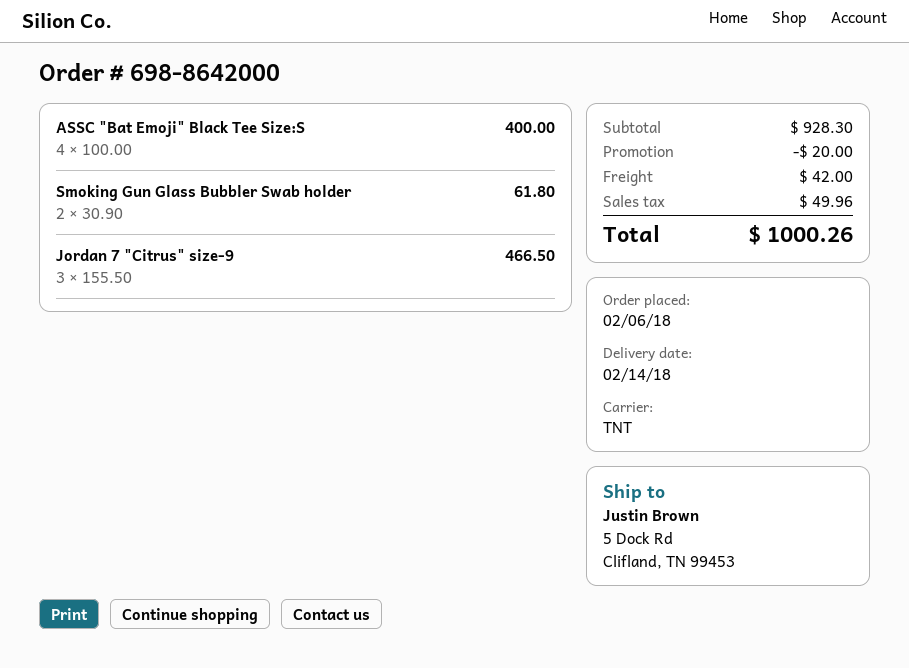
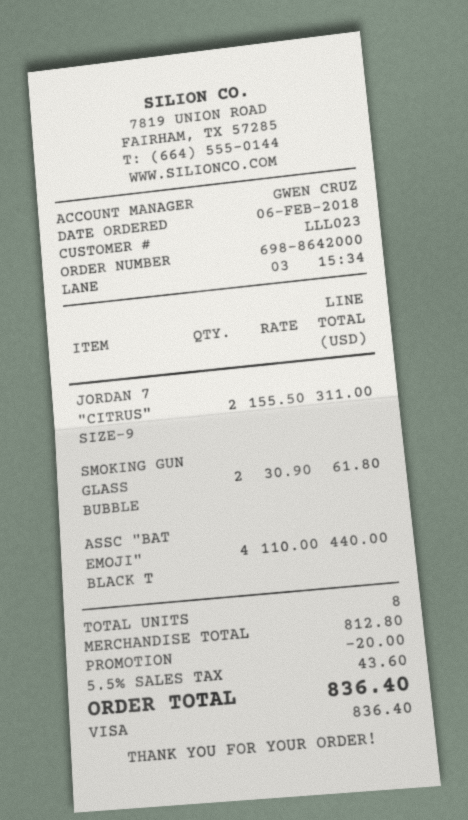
ASSC "Bat Emoji" Black Tee Size:S: 4 x 100.00 = 400.00 -> 4 x 110.00 = 440.00
Jordan 7 "Citrus" size-9: 3 x 155.50 = 466.50 -> 2 x 155.50 = 311.00
subtotal: 928.30 -> 812.80
shipping: 42.00 -> none
tax: 49.96 -> 43.60
total: 1000.26 -> 836.40

